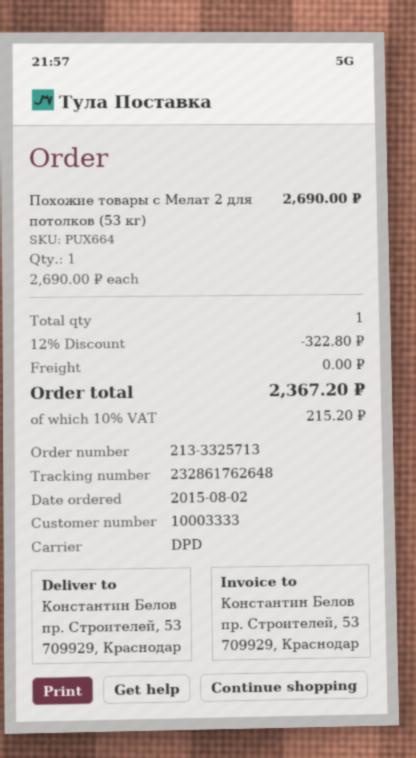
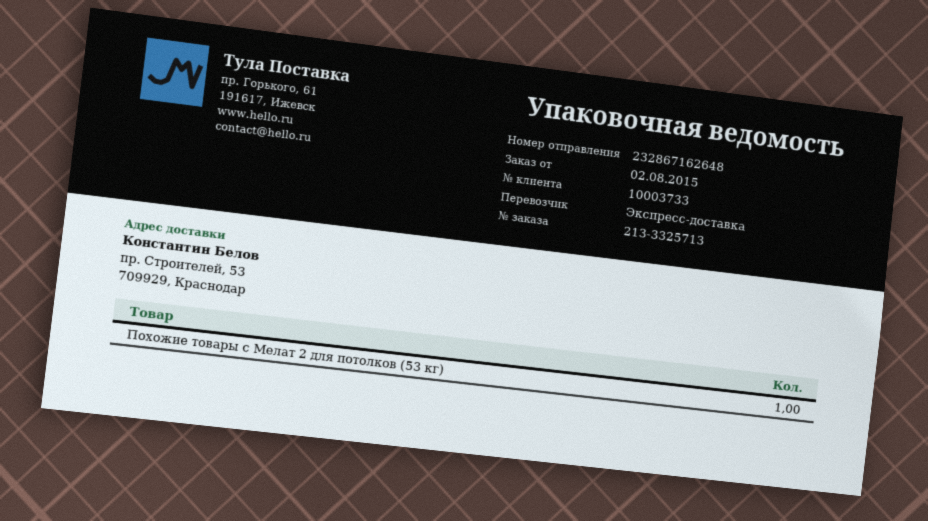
customer number: 10003333 -> 10003733
shipping method: DPD -> express
tracking number: 232861762648 -> 232867162648

